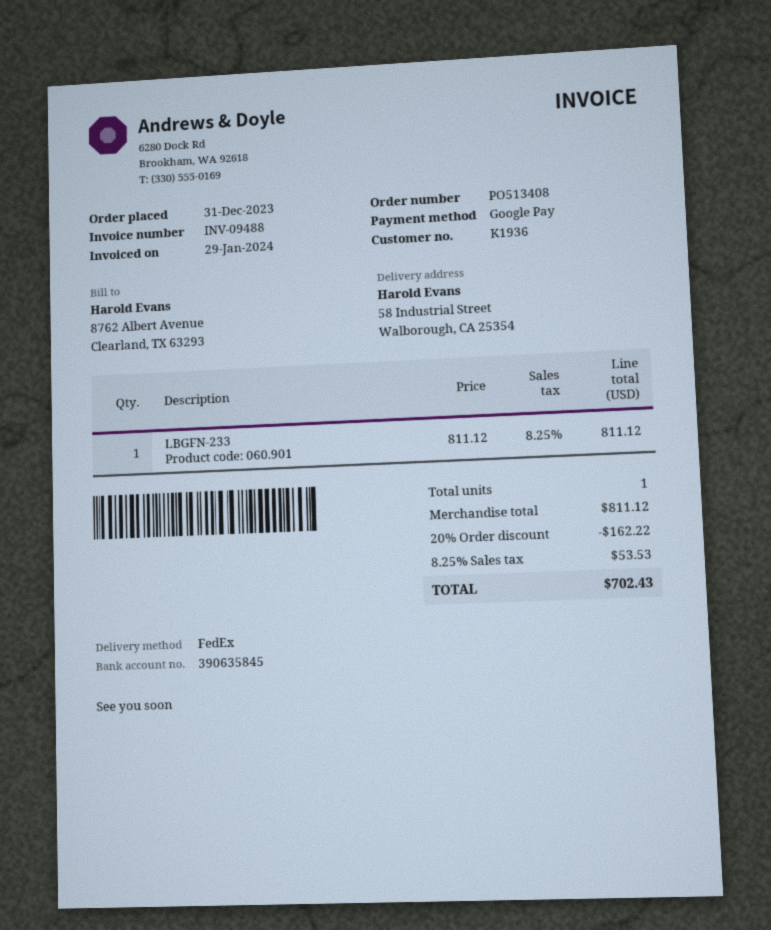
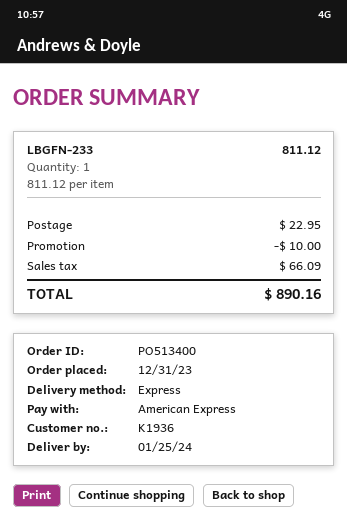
order number: PO513408 -> PO513400
payment method: Google Pay -> American Express
shipping method: FedEx -> express
discount: 162.22 -> 10.00
shipping: none -> 22.95
tax: 53.53 -> 66.09
total: 702.43 -> 890.16

